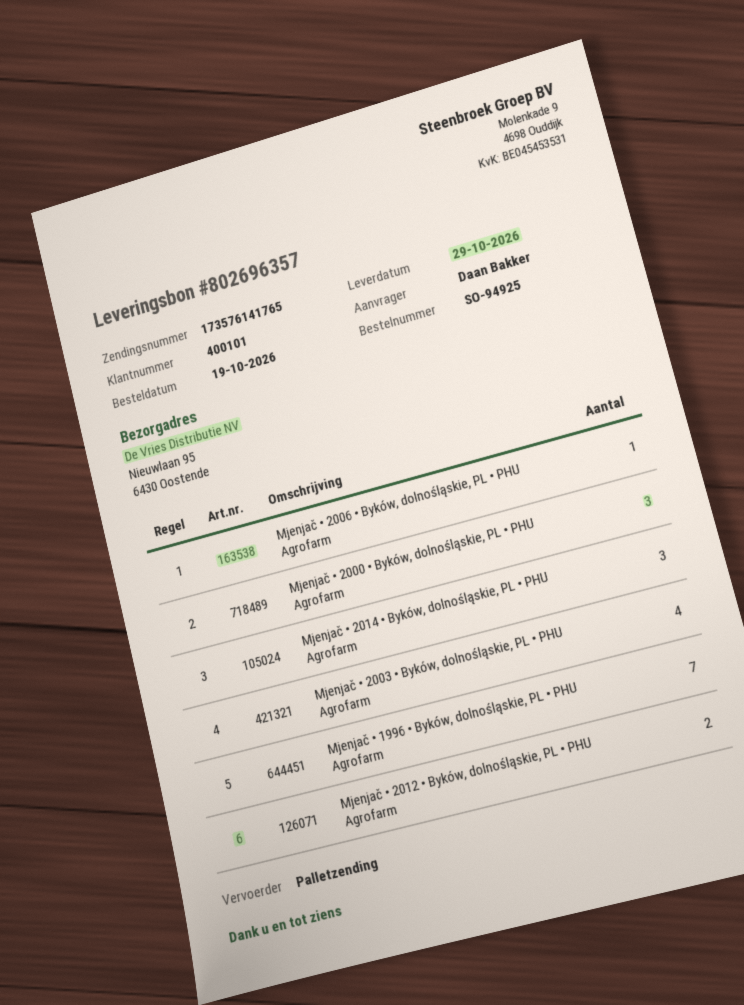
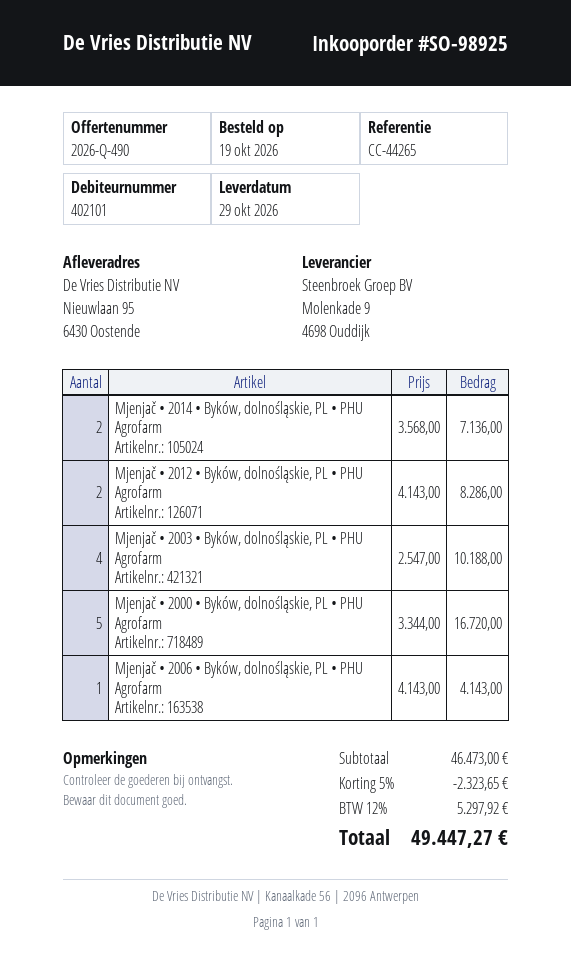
order number: SO-94925 -> SO-98925
customer number: 400101 -> 402101
Mjenjač • 2000 • Byków, dolnośląskie, PL • PHU Agrofarm: 3 -> 5
Mjenjač • 2014 • Byków, dolnośląskie, PL • PHU Agrofarm: 3 -> 2
Mjenjač • 1996 • Byków, dolnośląskie, PL • PHU Agrofarm: 7 -> none

